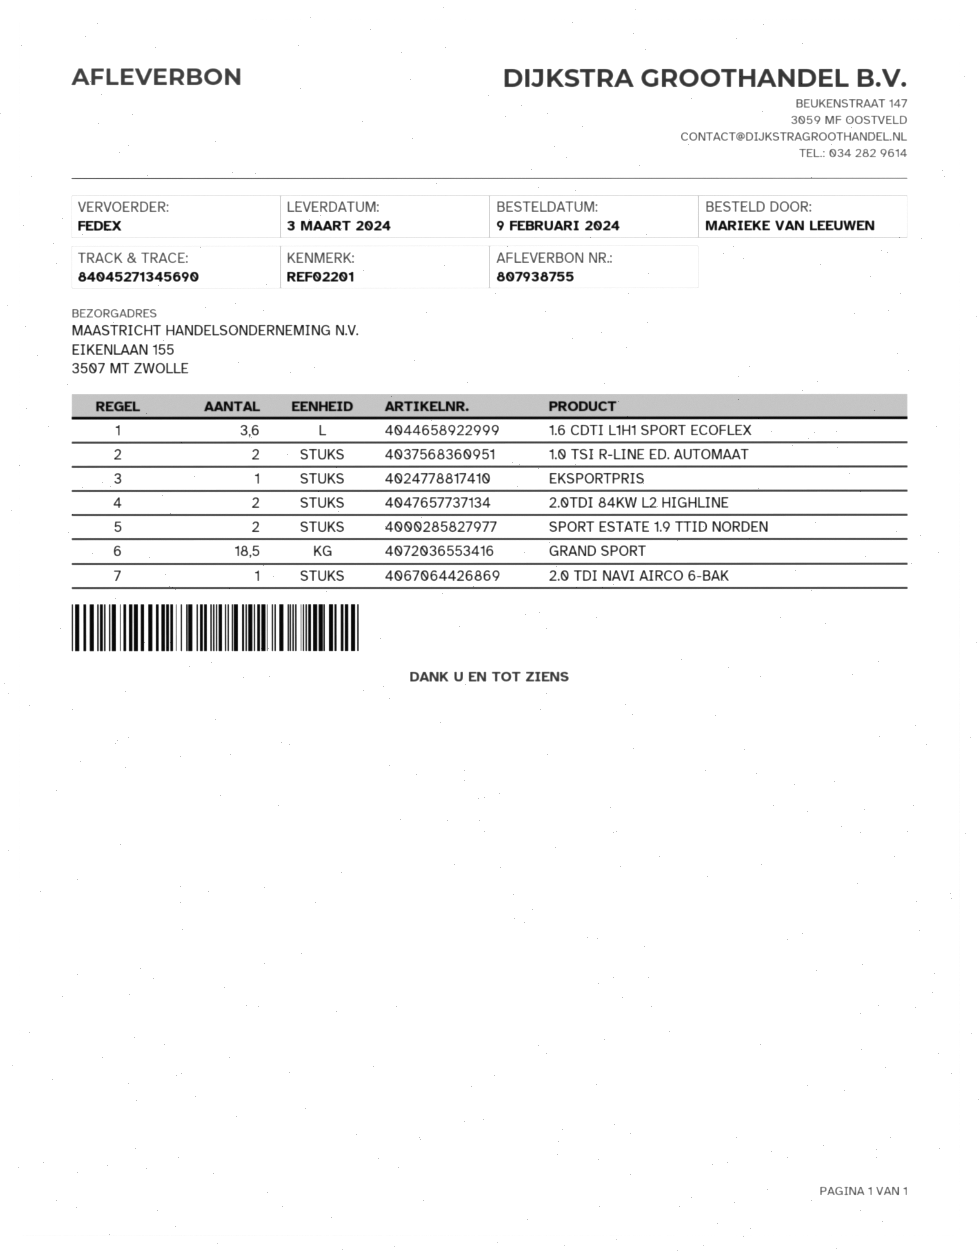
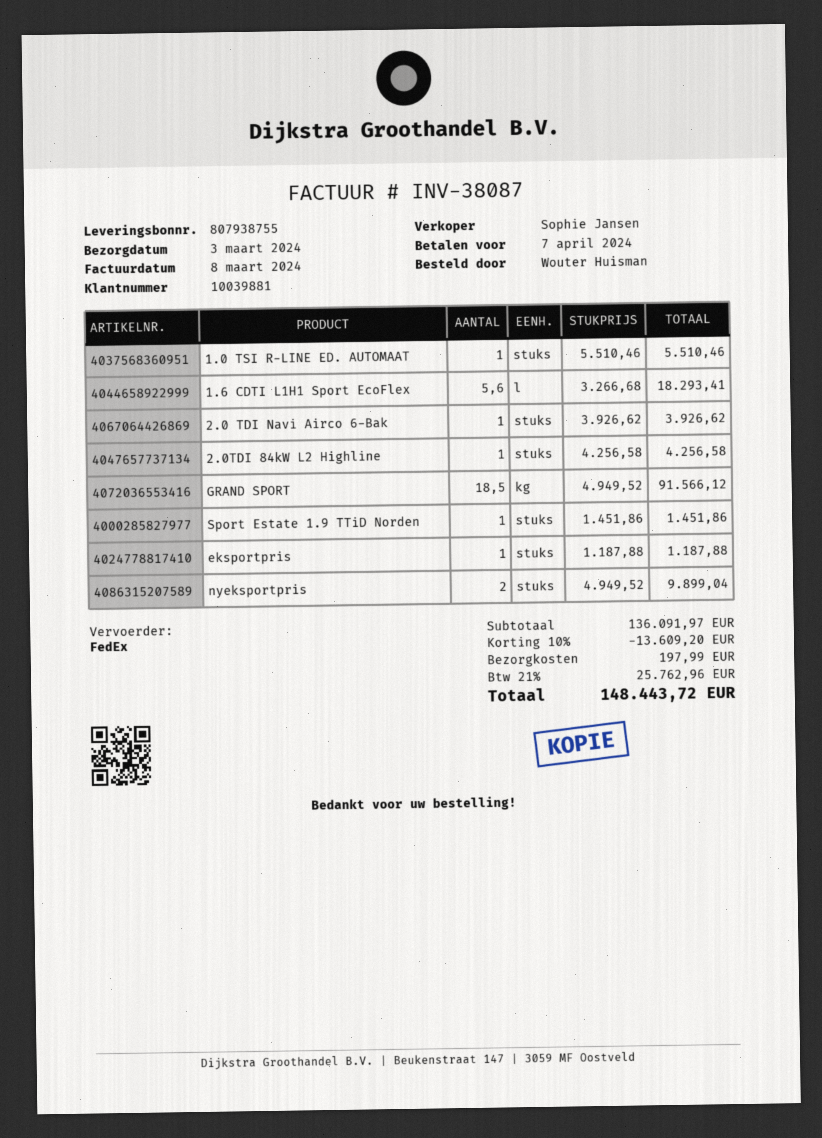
ordered by: MARIEKE VAN LEEUWEN -> Wouter Huisman
1.6 CDTI L1H1 SPORT ECOFLEX: 3.6 -> 5.6
1.0 TSI R-LINE ED. AUTOMAAT: 2 -> 1
2.0TDI 84KW L2 HIGHLINE: 2 -> 1
SPORT ESTATE 1.9 TTID NORDEN: 2 -> 1
nyeksportpris: none -> 2

